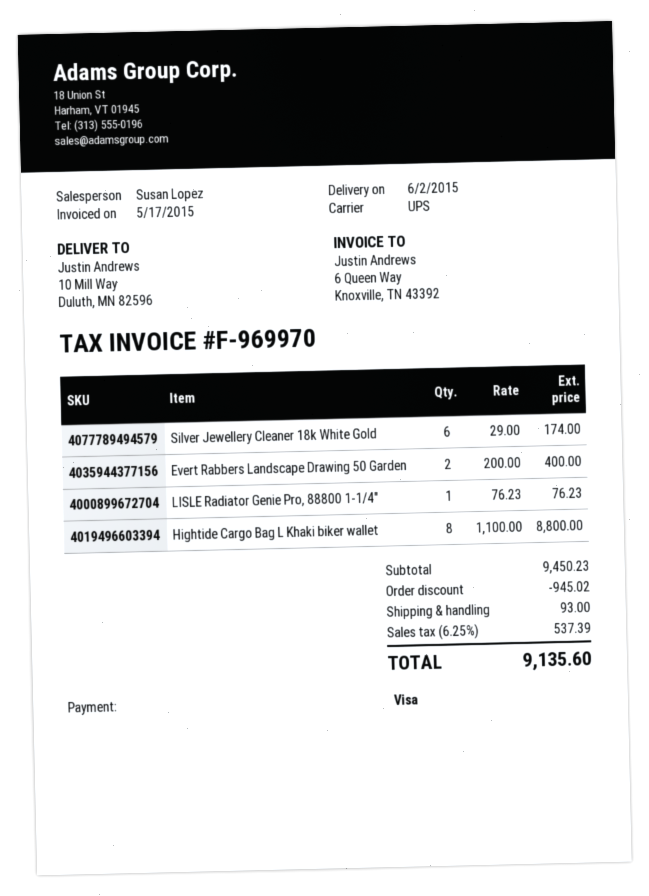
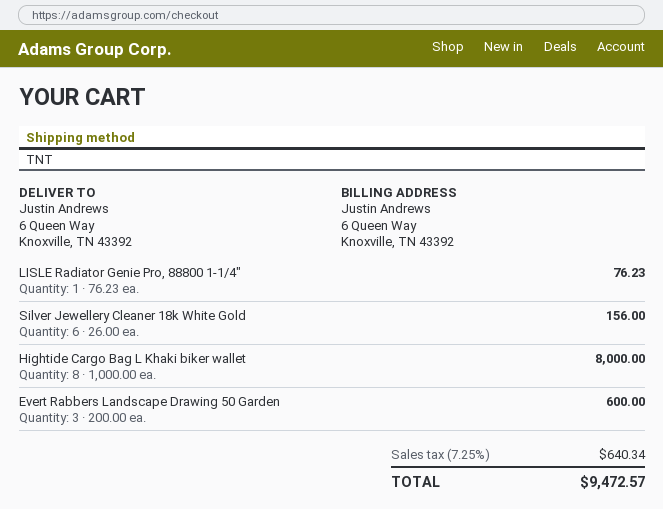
shipping method: UPS -> TNT
ship to: 10 Mill Way, Duluth, MN 82596 -> 6 Queen Way, Knoxville, TN 43392
Silver Jewellery Cleaner 18k White Gold: 6 x 29.00 = 174.00 -> 6 x 26.00 = 156.00
Evert Rabbers Landscape Drawing 50 Garden: 2 x 200.00 = 400.00 -> 3 x 200.00 = 600.00
Hightide Cargo Bag L Khaki biker wallet: 8 x 1100.00 = 8800.00 -> 8 x 1000.00 = 8000.00
discount: 945.02 -> none
shipping: 93.00 -> none
tax: 6.25% = 537.39 -> 7.25% = 640.34
total: 9135.60 -> 9472.57

